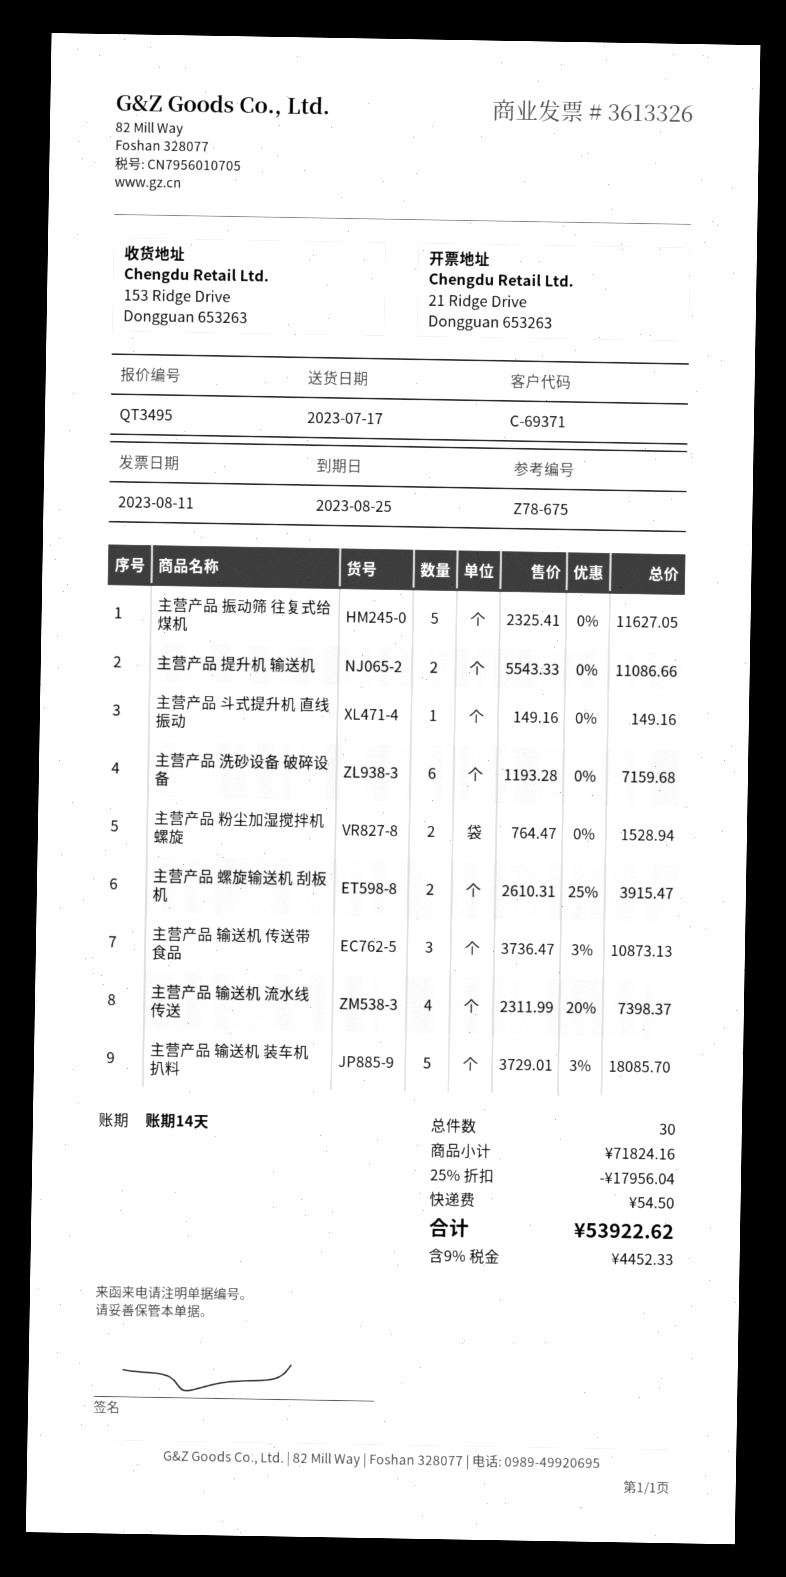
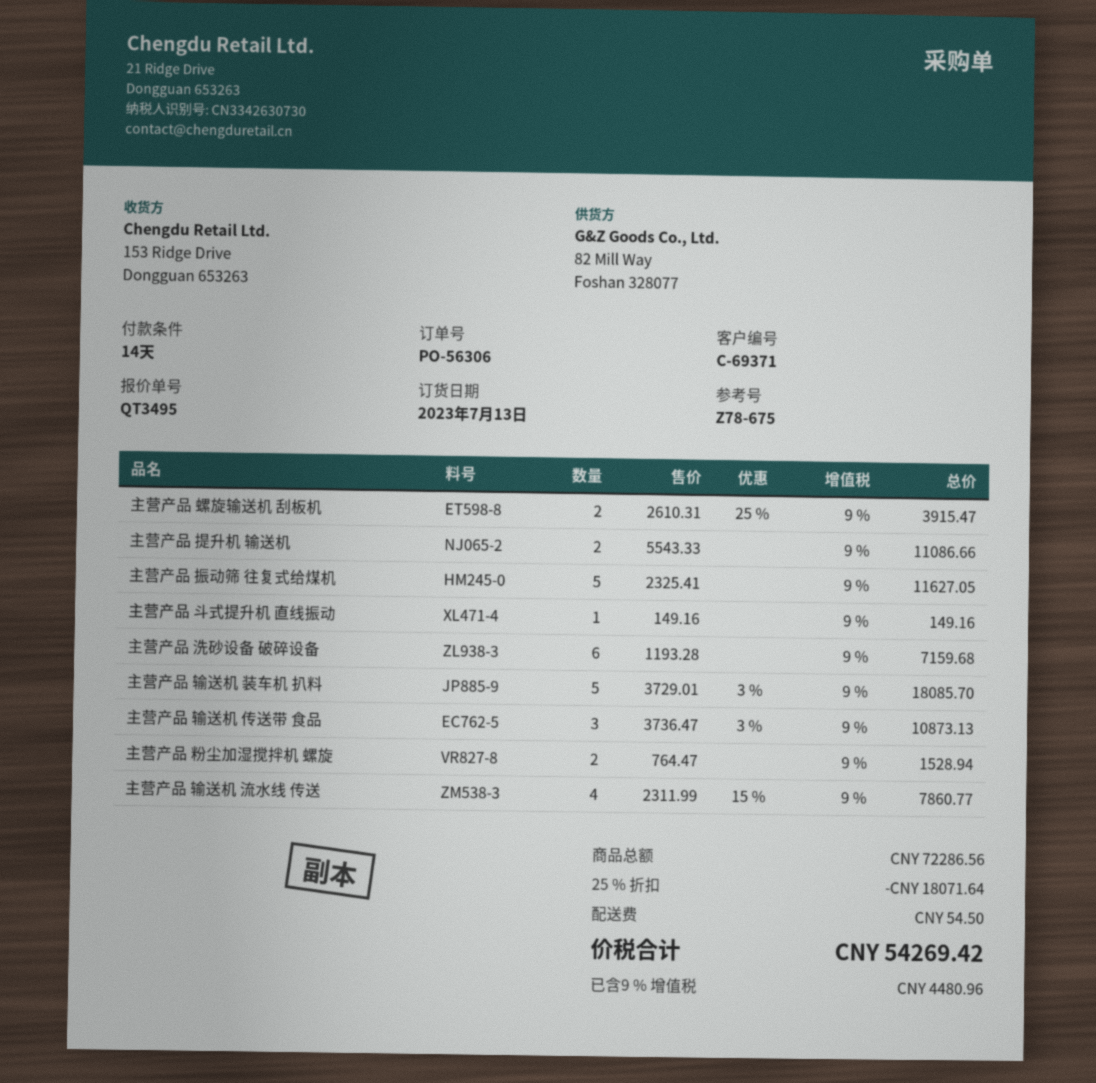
主营产品 输送机 流水线 传送: 4 x 2311.99 - 20% = 7398.37 -> 4 x 2311.99 - 15% = 7860.77
subtotal: 71824.16 -> 72286.56
discount: 25% = 17956.04 -> 25% = 18071.64
tax: 9% = 4452.33 -> 9% = 4480.96
total: 53922.62 -> 54269.42

